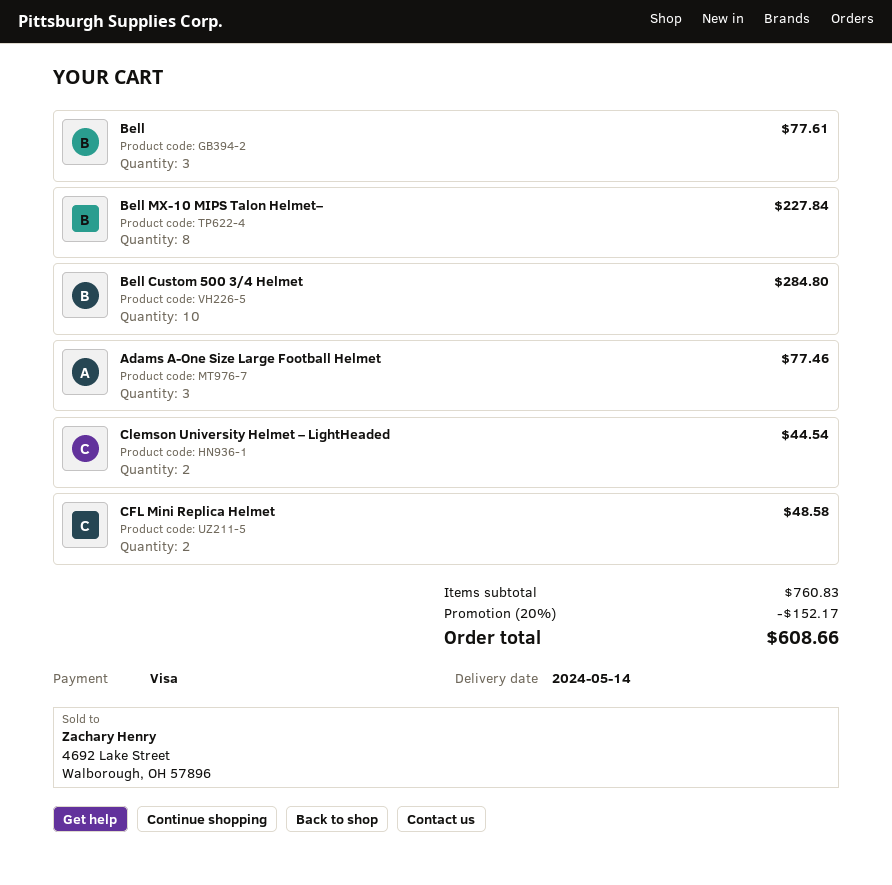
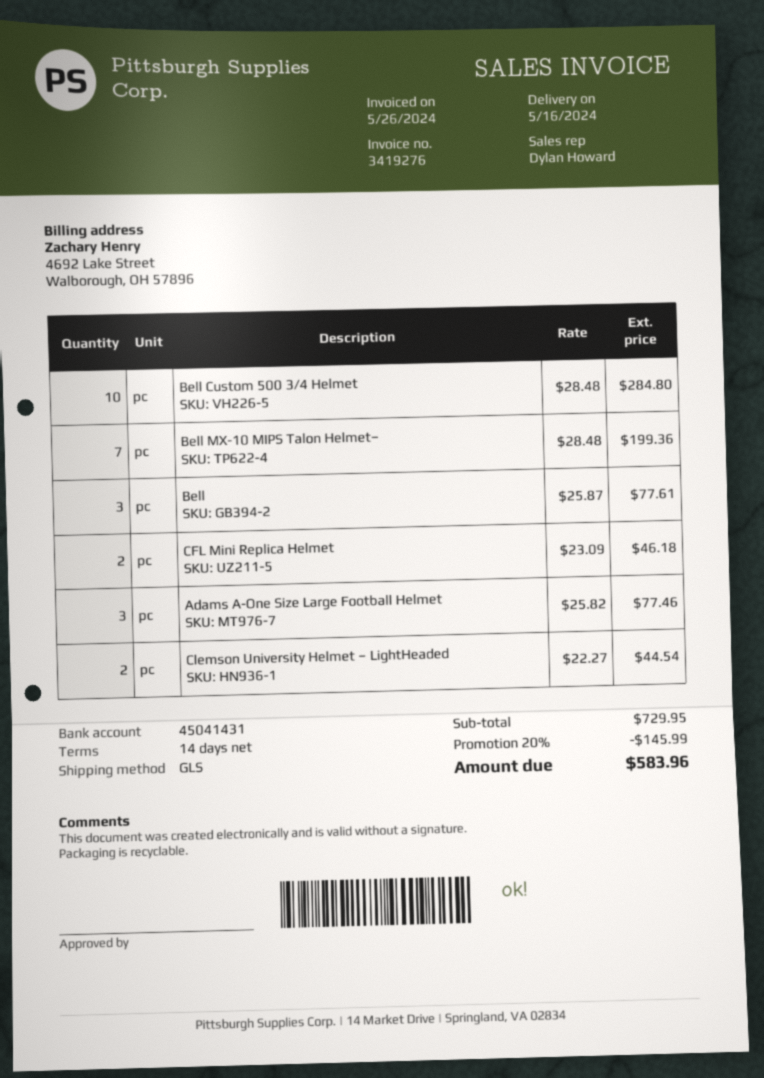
delivery date: 2024-05-14 -> 2024-05-16
Bell MX-10 MIPS Talon Helmet–: 8 for 227.84 -> 7 for 199.36
CFL Mini Replica Helmet: 2 for 48.58 -> 2 for 46.18
subtotal: 760.83 -> 729.95
discount: 20% = 152.17 -> 20% = 145.99
total: 608.66 -> 583.96

